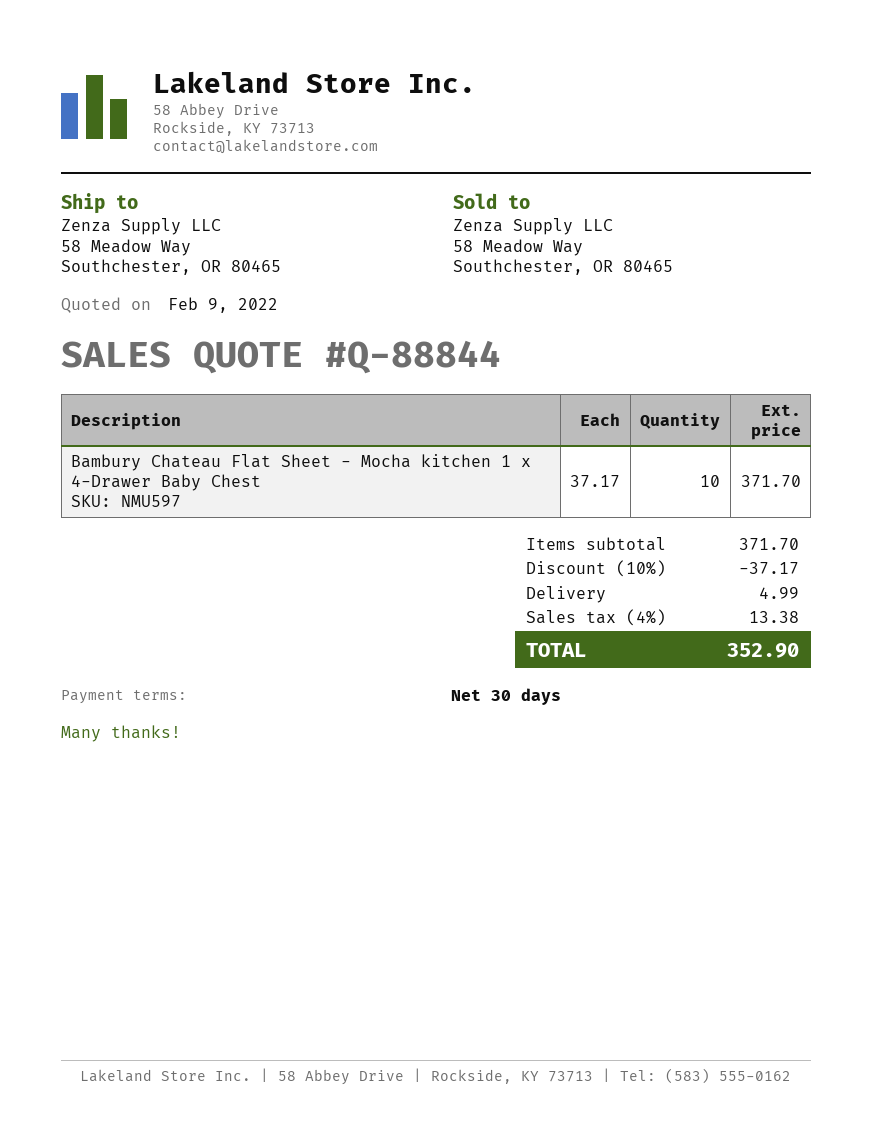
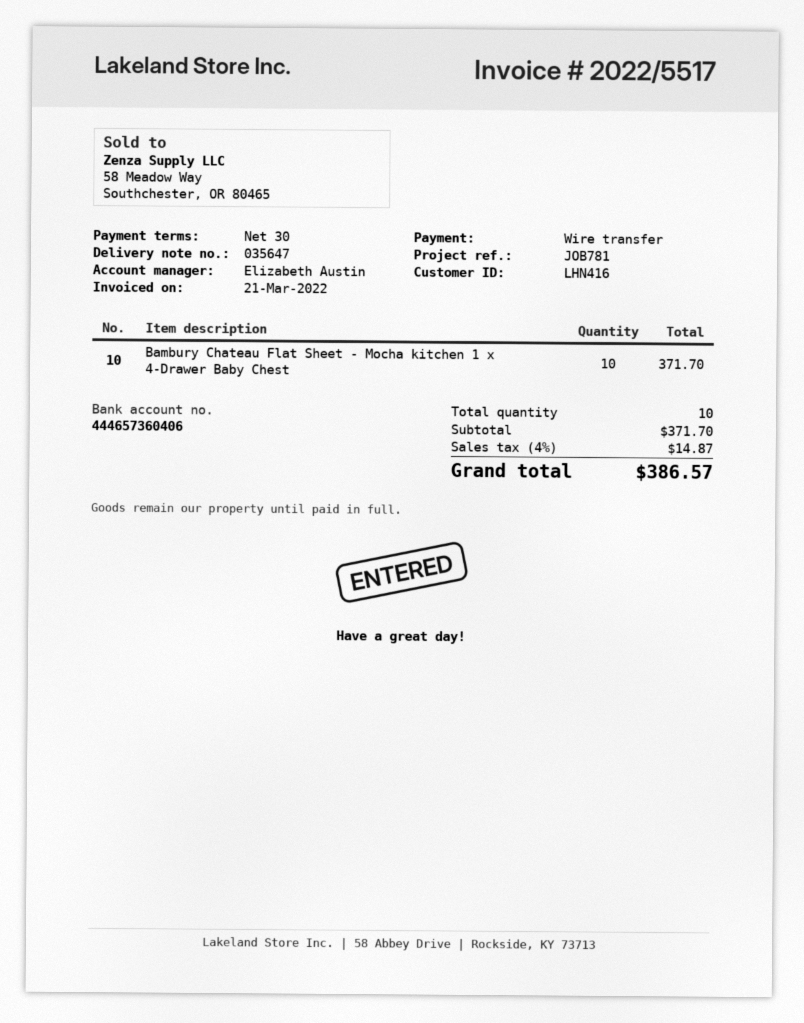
discount: 10% = 37.17 -> none
shipping: 4.99 -> none
tax: 4% = 13.38 -> 4% = 14.87
total: 352.90 -> 386.57

